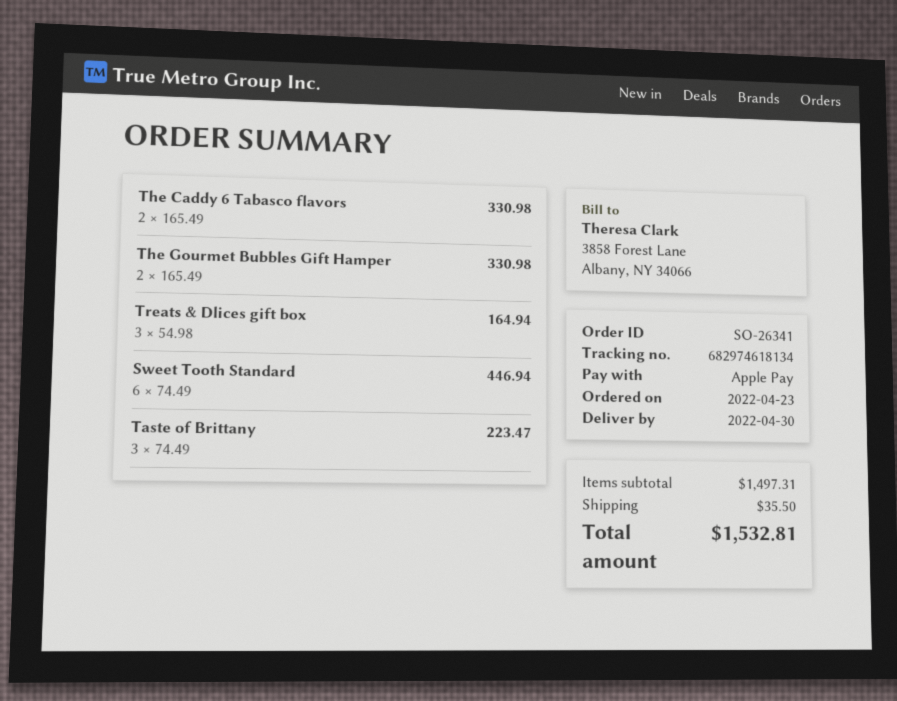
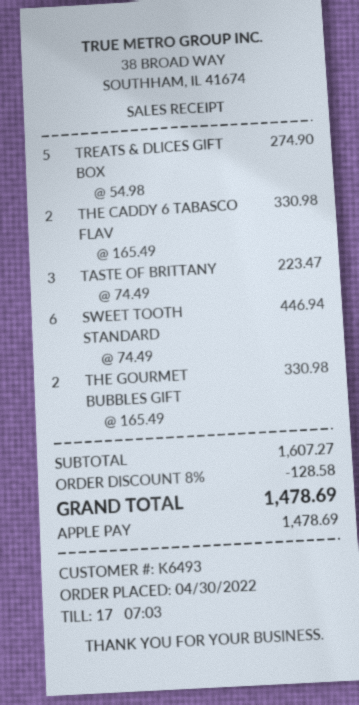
order date: 2022-04-23 -> 2022-04-30
Treats & Dlices gift box: 3 x 54.98 = 164.94 -> 5 x 54.98 = 274.90
subtotal: 1497.31 -> 1607.27
discount: none -> 8% = 128.58
shipping: 35.50 -> none
total: 1532.81 -> 1478.69

